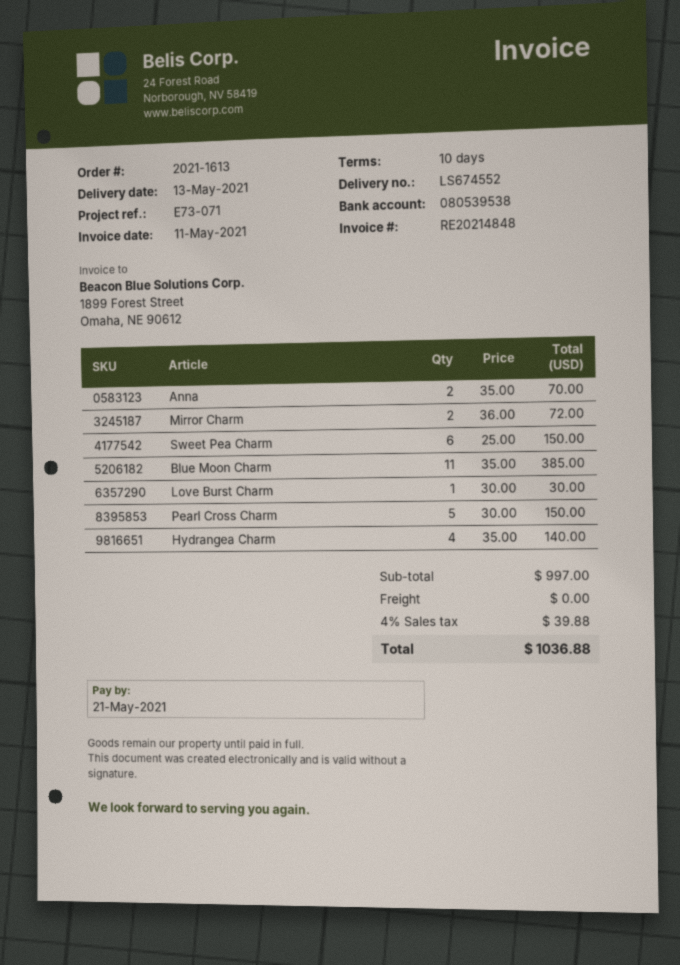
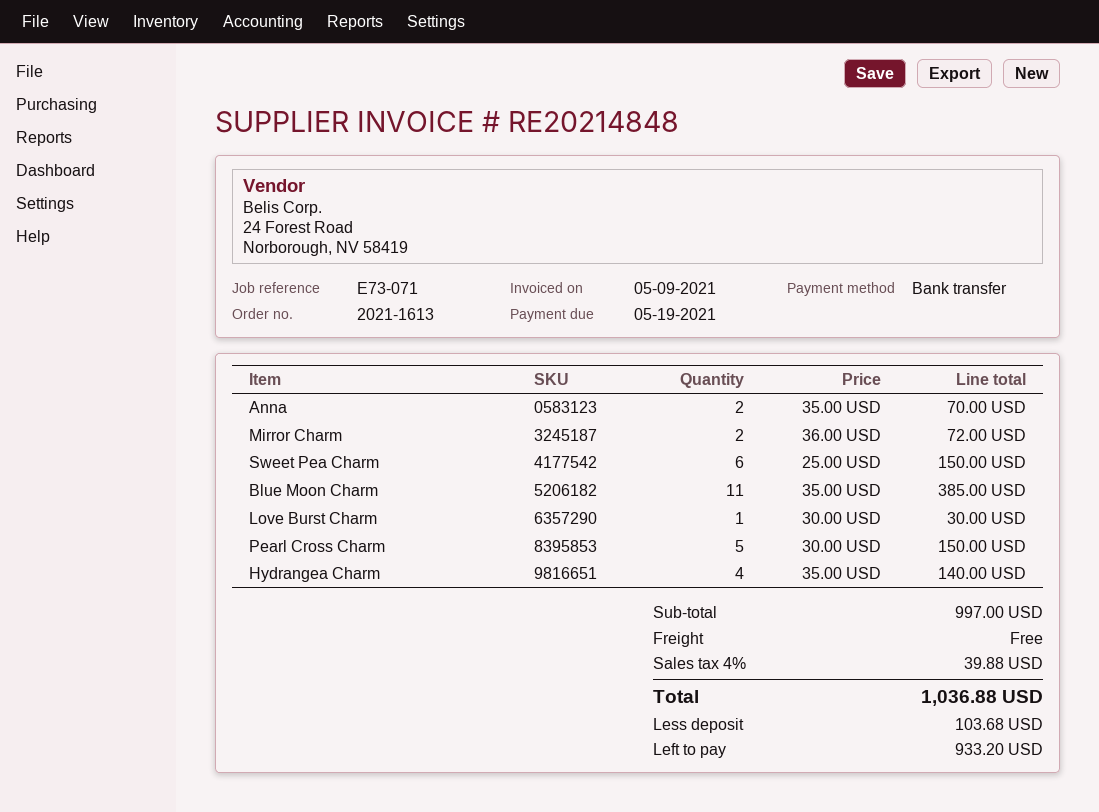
invoice date: 2021-05-11 -> 2021-05-09
due date: 2021-05-21 -> 2021-05-19

